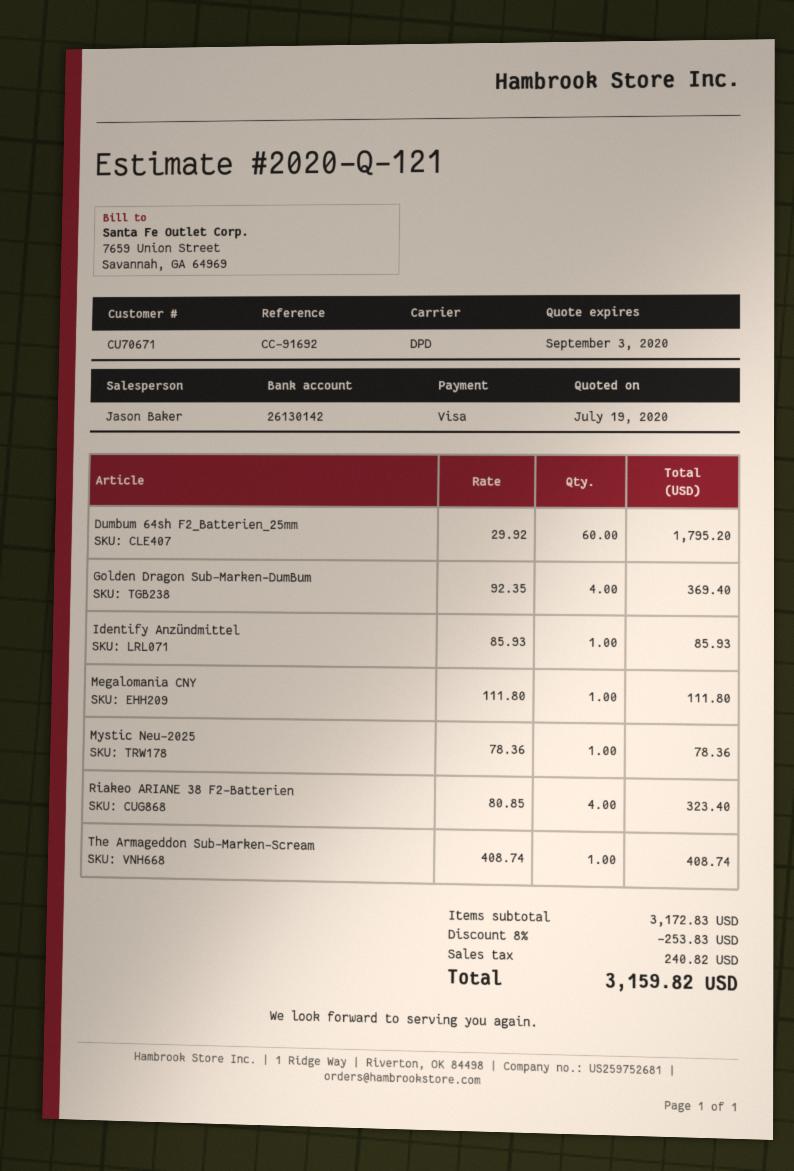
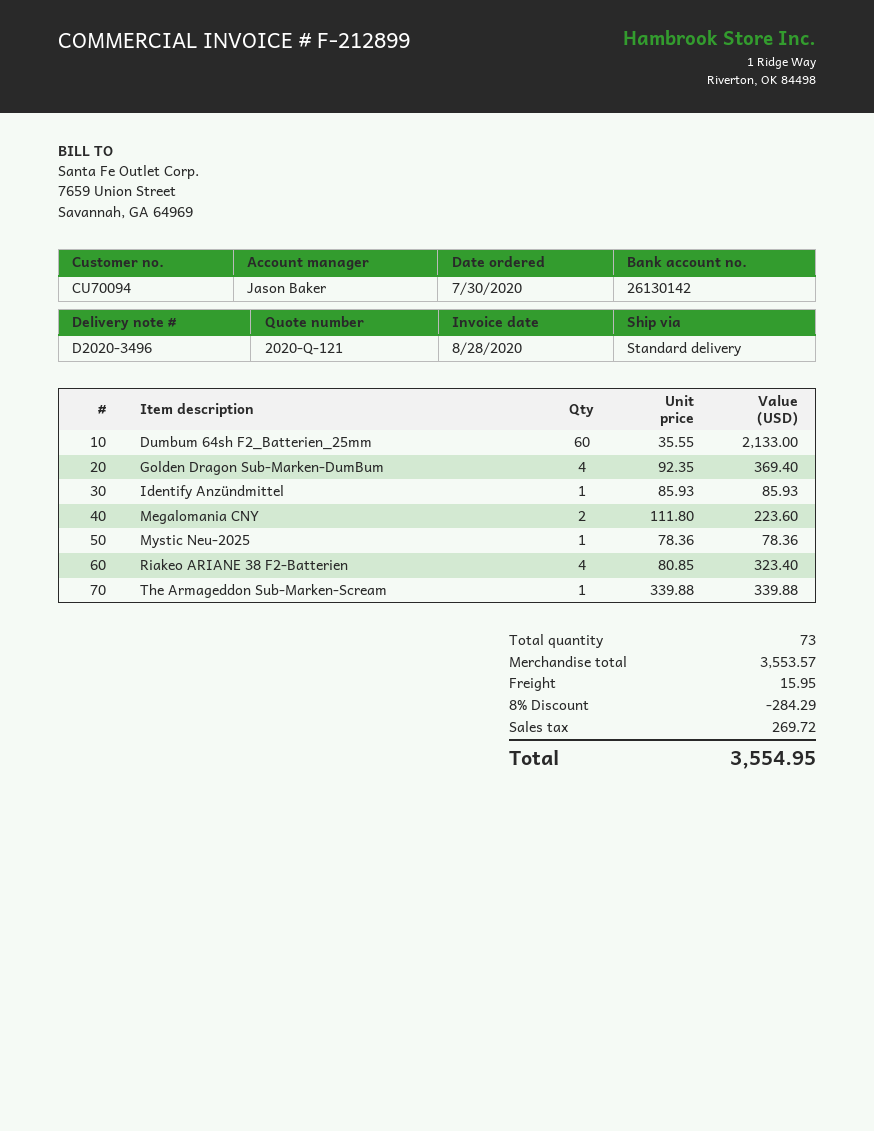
customer number: CU70671 -> CU70094
shipping method: DPD -> standard
Dumbum 64sh F2_Batterien_25mm: 60 x 29.92 = 1795.20 -> 60 x 35.55 = 2133.00
Megalomania CNY: 1 x 111.80 = 111.80 -> 2 x 111.80 = 223.60
The Armageddon Sub-Marken-Scream: 1 x 408.74 = 408.74 -> 1 x 339.88 = 339.88
subtotal: 3172.83 -> 3553.57
discount: 8% = 253.83 -> 8% = 284.29
shipping: none -> 15.95
tax: 240.82 -> 269.72
total: 3159.82 -> 3554.95

